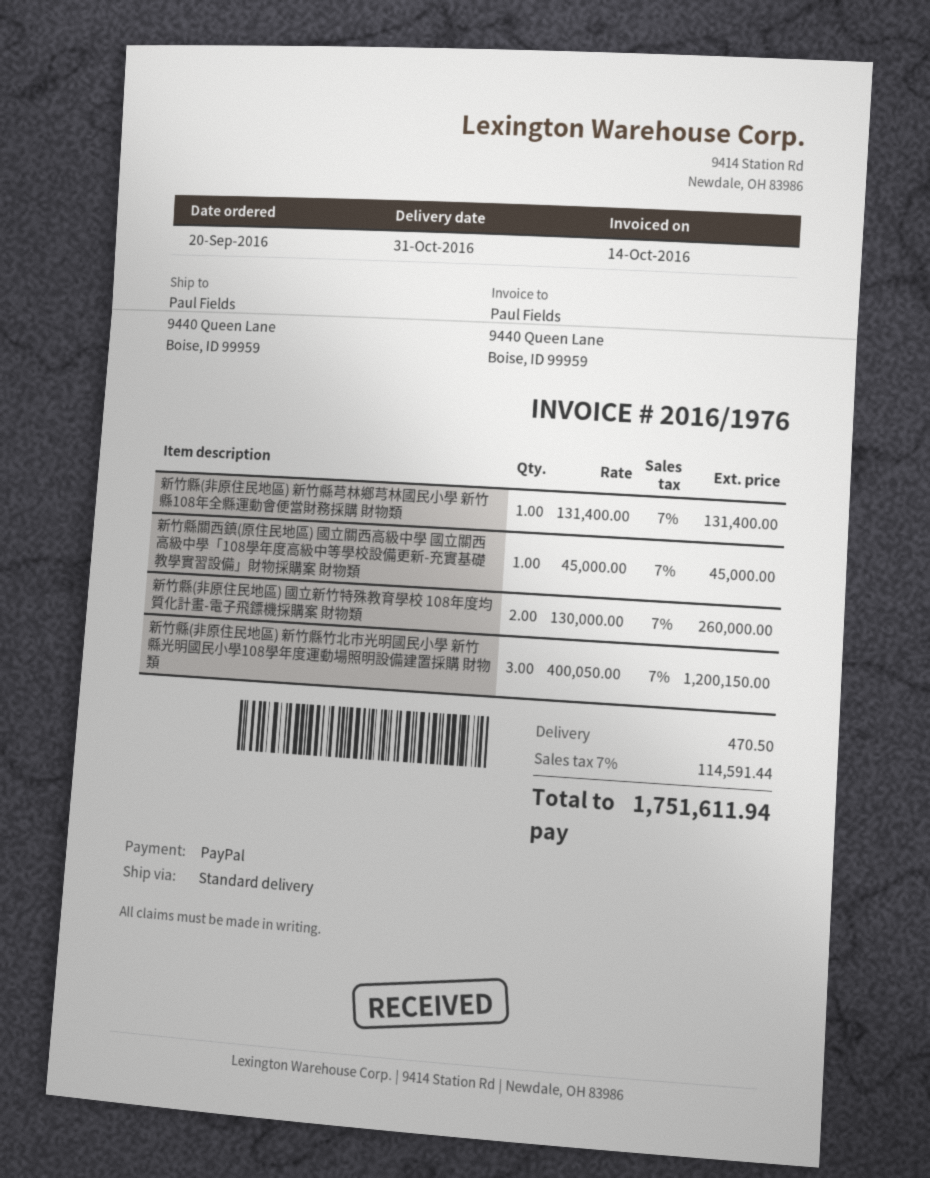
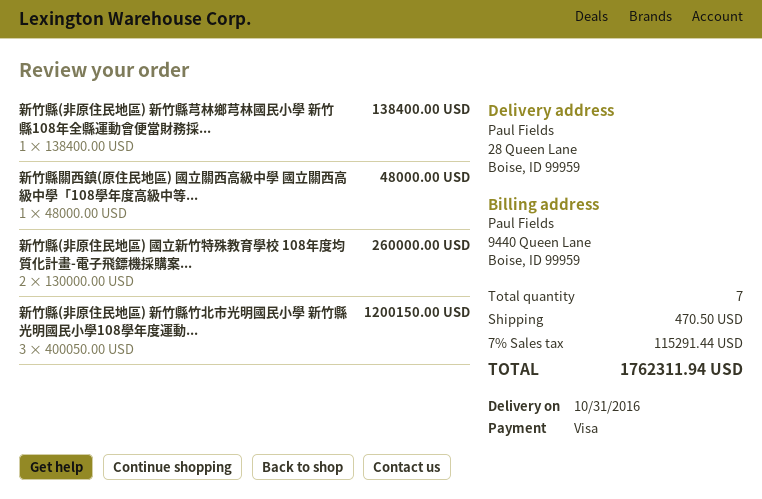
payment method: PayPal -> Visa
ship to: 9440 Queen Lane, Boise, ID 99959 -> 28 Queen Lane, Boise, ID 99959
新竹縣(非原住民地區) 新竹縣芎林鄉芎林國民小學 新竹縣108年全縣運動會便當財務採購 財物類: 1 x 131400.00 = 131400.00 -> 1 x 138400.00 = 138400.00
新竹縣關西鎮(原住民地區) 國立關西高級中學 國立關西高級中學「108學年度高級中等學校設備更新-充實基礎教學實習設備」財物採購案 財物類: 1 x 45000.00 = 45000.00 -> 1 x 48000.00 = 48000.00
tax: 7% = 114591.44 -> 7% = 115291.44
total: 1751611.94 -> 1762311.94

